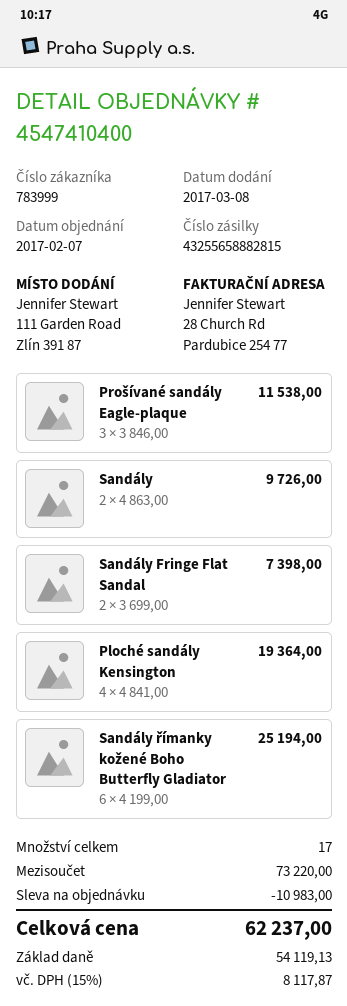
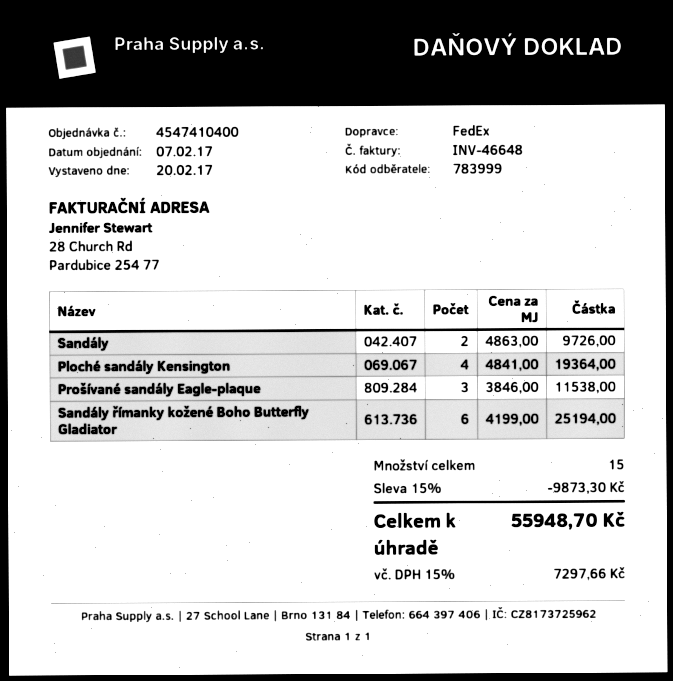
Sandály Fringe Flat Sandal: 2 x 3699.00 = 7398.00 -> none
total quantity: 17 -> 15
discount: 10983.00 -> 9873.30
tax: 15% = 8117.87 -> 15% = 7297.66
total: 62237.00 -> 55948.70

